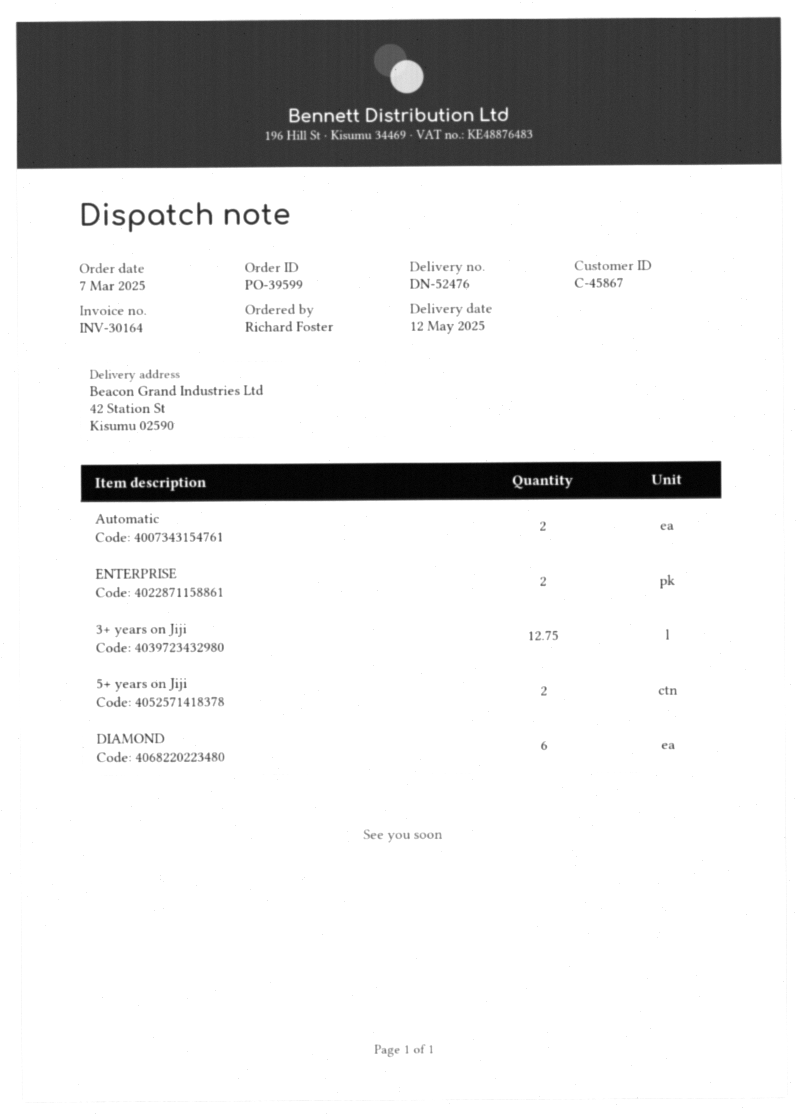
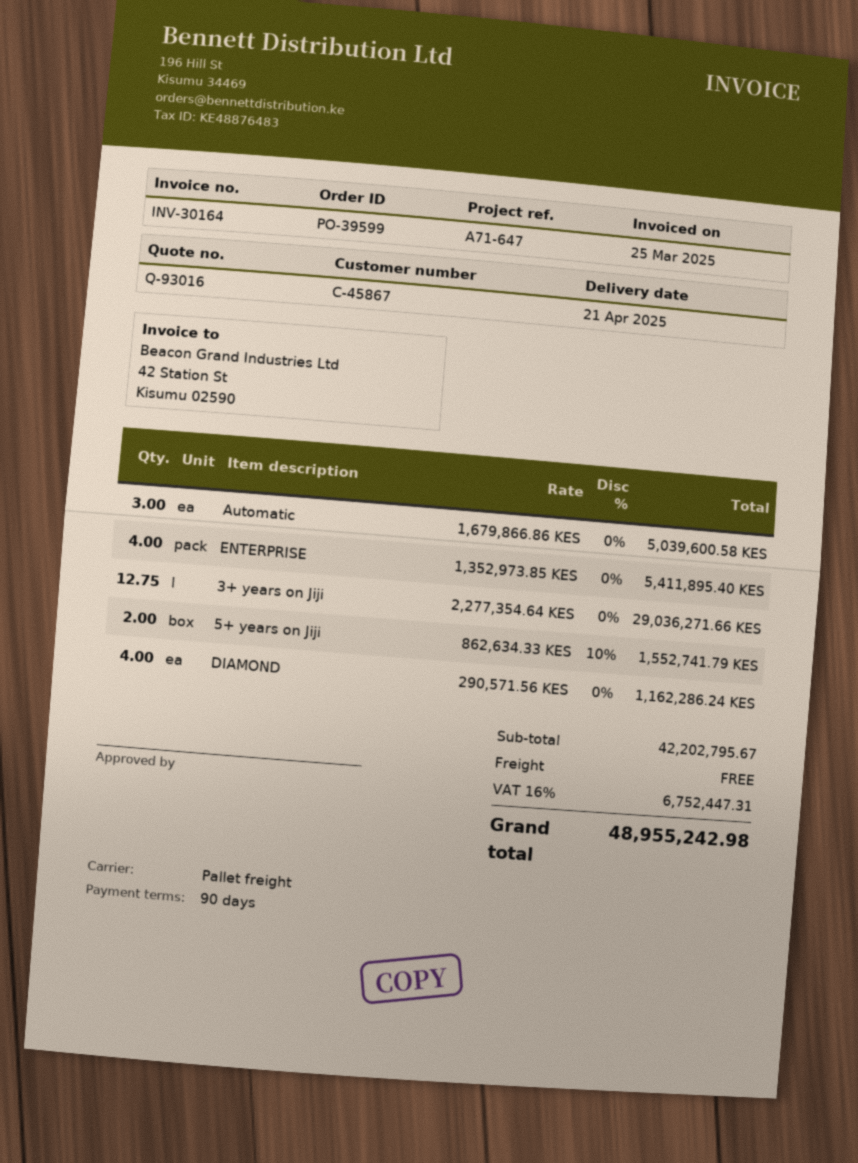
delivery date: 2025-05-12 -> 2025-04-21
Automatic: 2 -> 3
ENTERPRISE: 2 -> 4
DIAMOND: 6 -> 4

